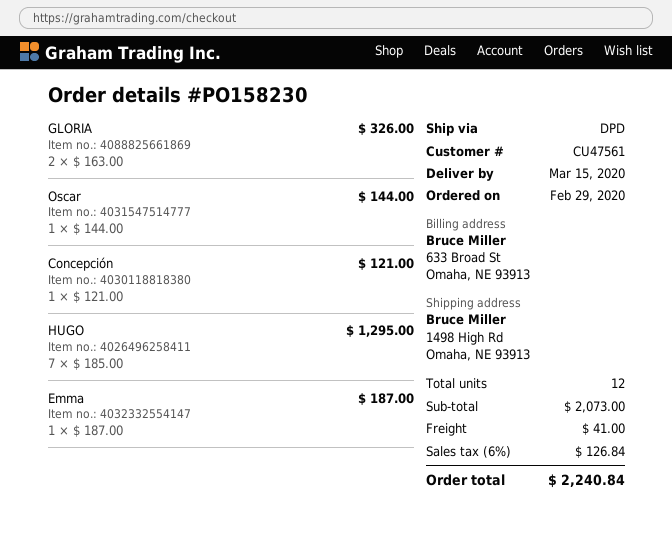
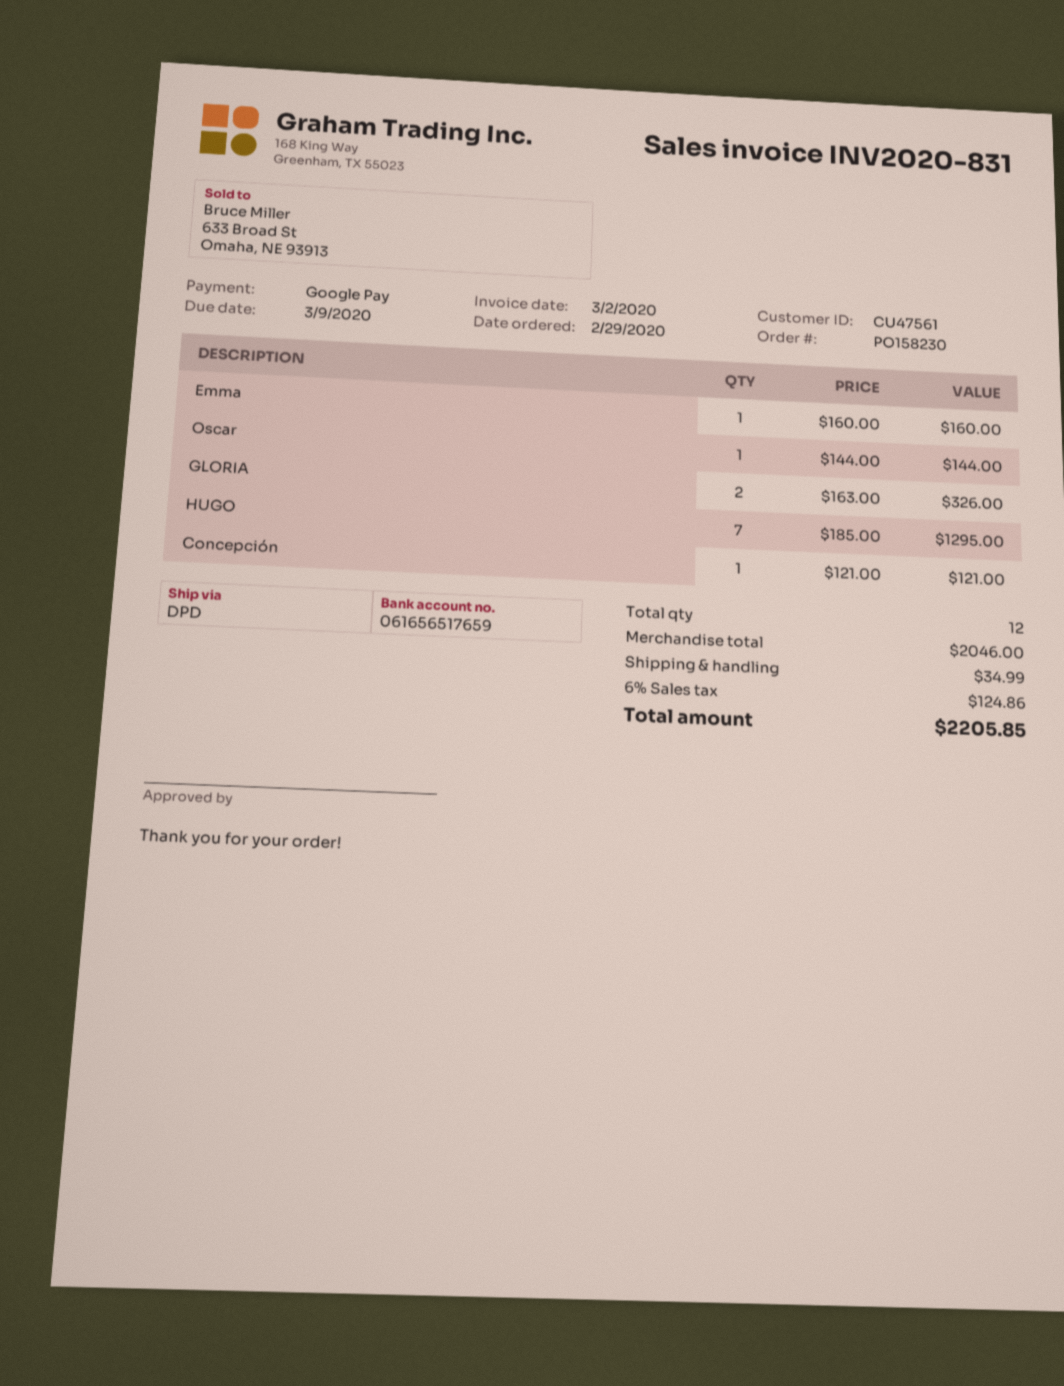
Emma: 1 x 187.00 = 187.00 -> 1 x 160.00 = 160.00
subtotal: 2073.00 -> 2046.00
shipping: 41.00 -> 34.99
tax: 6% = 126.84 -> 6% = 124.86
total: 2240.84 -> 2205.85

